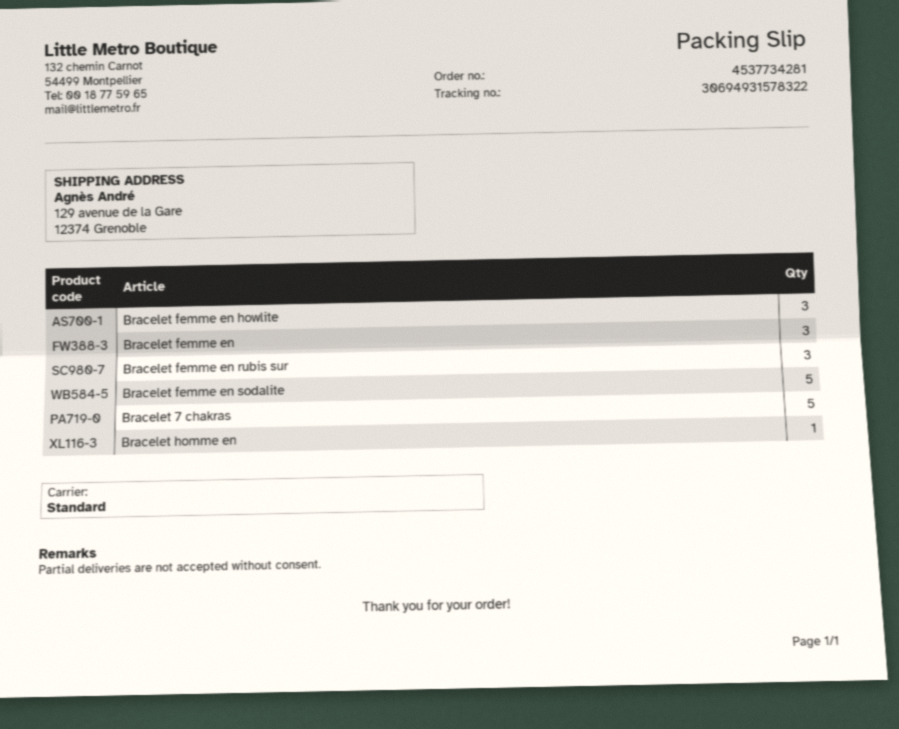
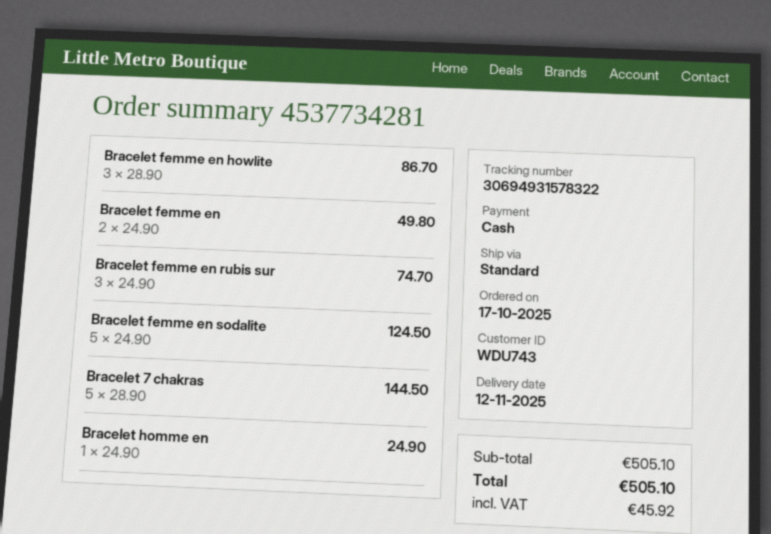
Bracelet femme en: 3 -> 2

